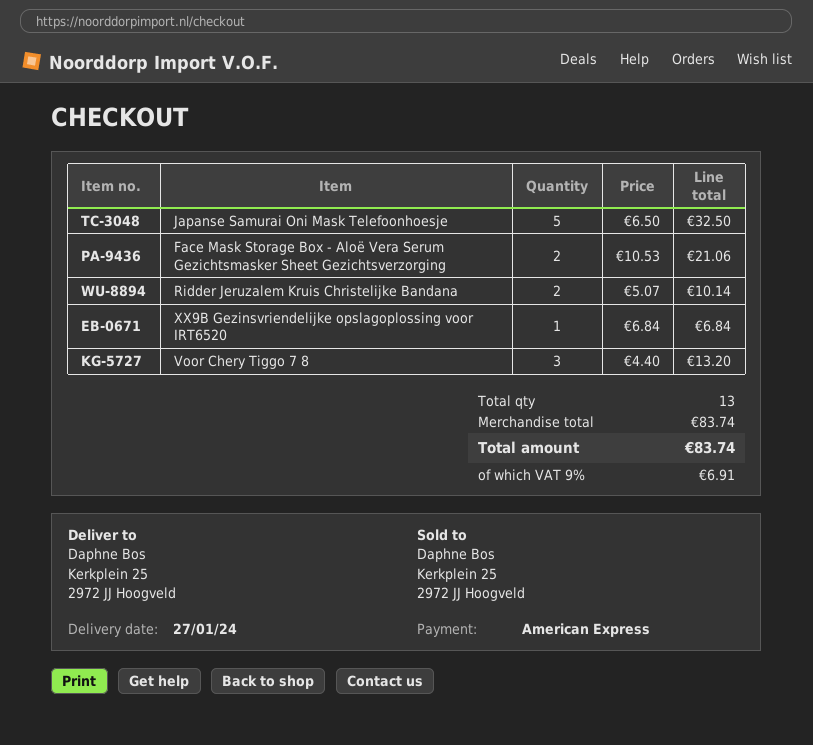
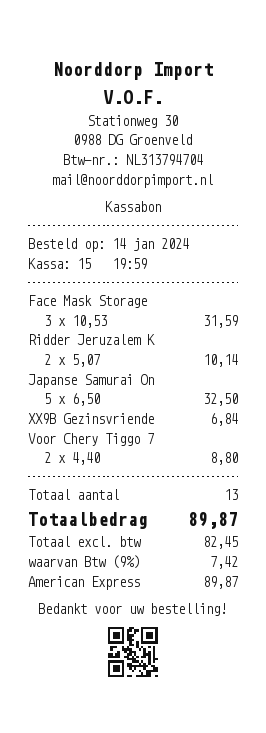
Face Mask Storage Box - Aloë Vera Serum Gezichtsmasker Sheet Gezichtsverzorging: 2 x 10.53 = 21.06 -> 3 x 10.53 = 31.59
Voor Chery Tiggo 7 8: 3 x 4.40 = 13.20 -> 2 x 4.40 = 8.80
tax: 9% = 6.91 -> 9% = 7.42
total: 83.74 -> 89.87

